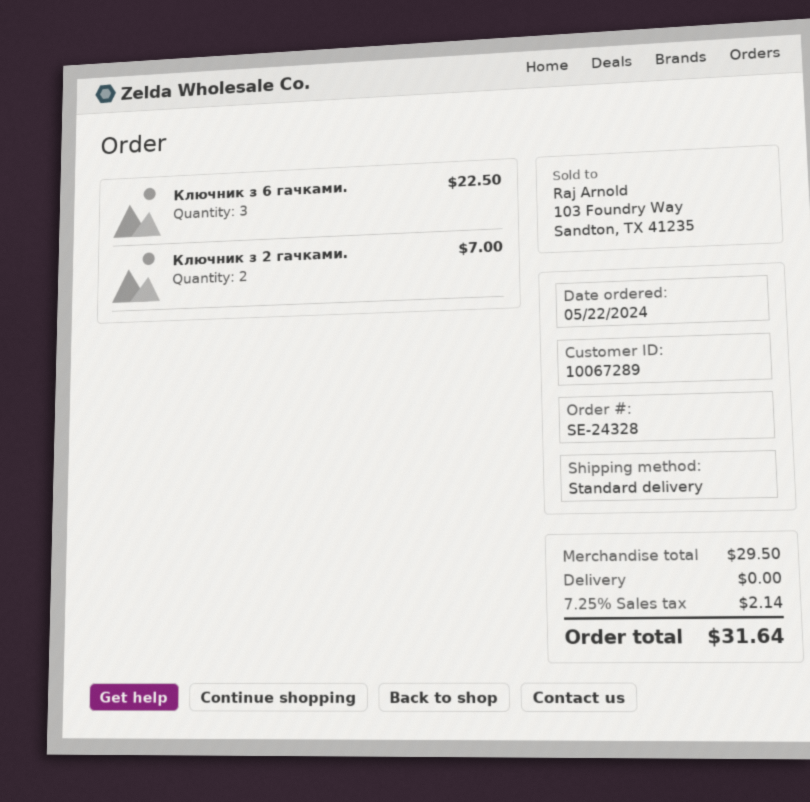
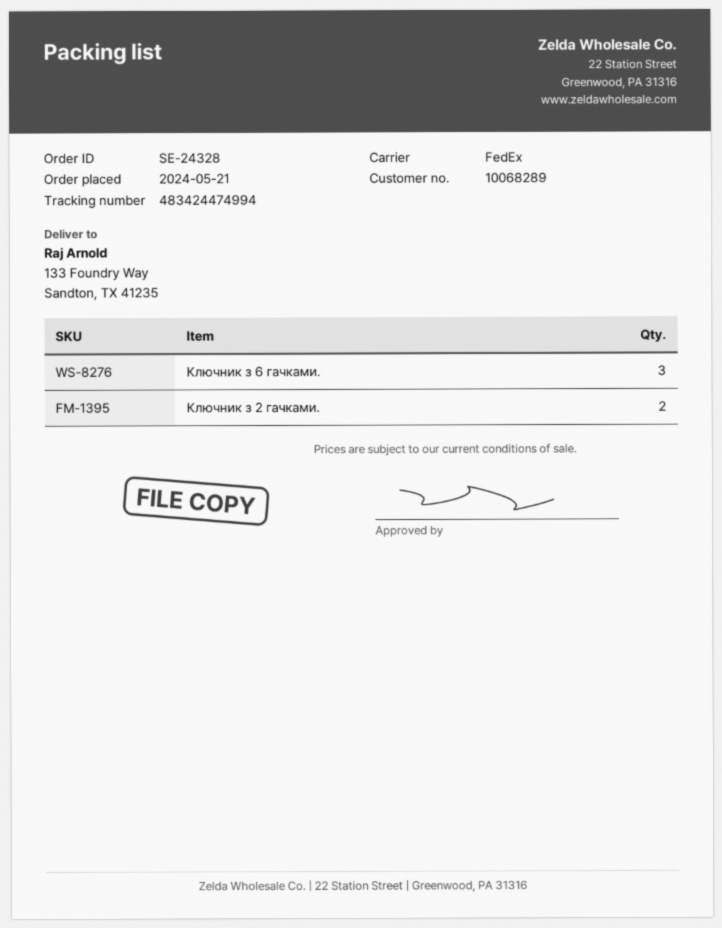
order date: 2024-05-22 -> 2024-05-21
customer number: 10067289 -> 10068289
shipping method: standard -> FedEx

